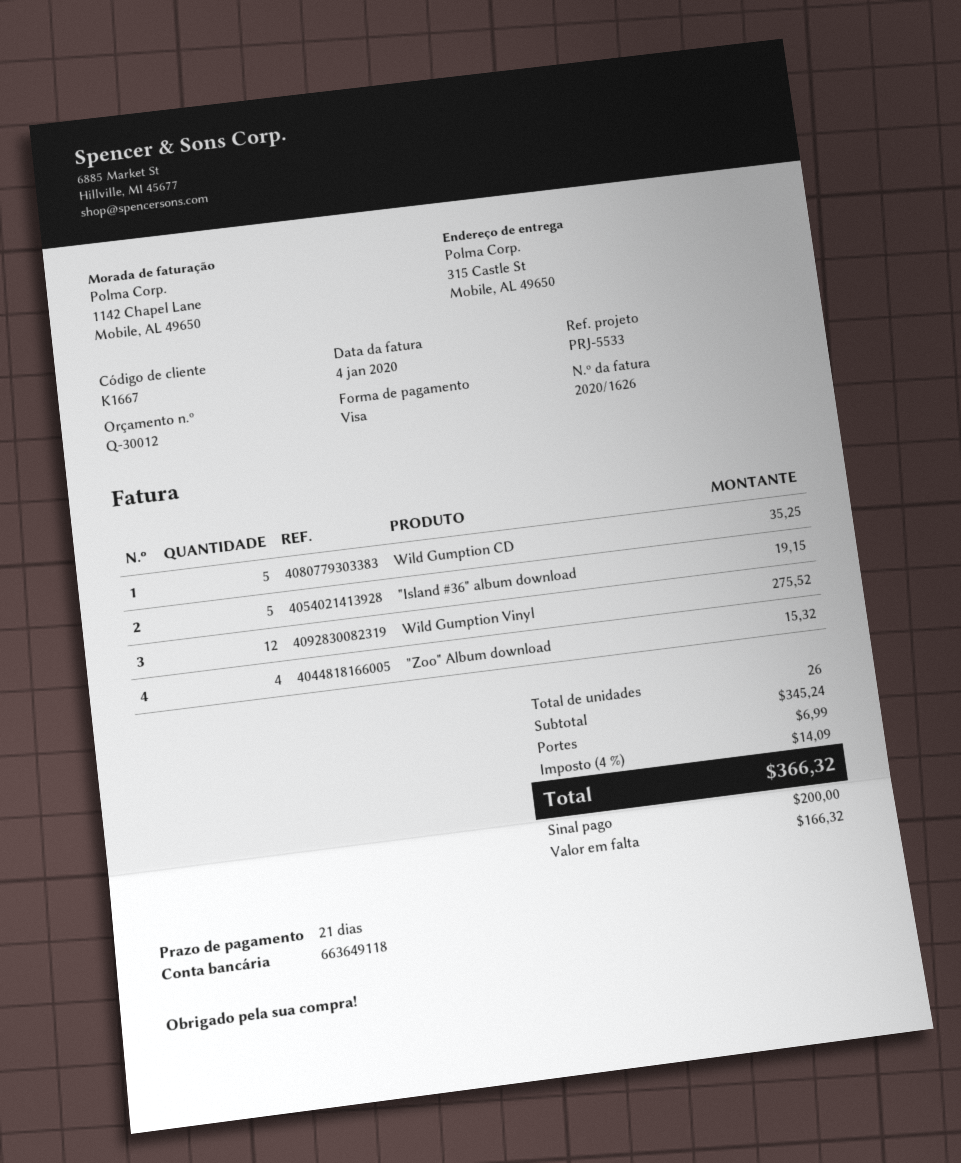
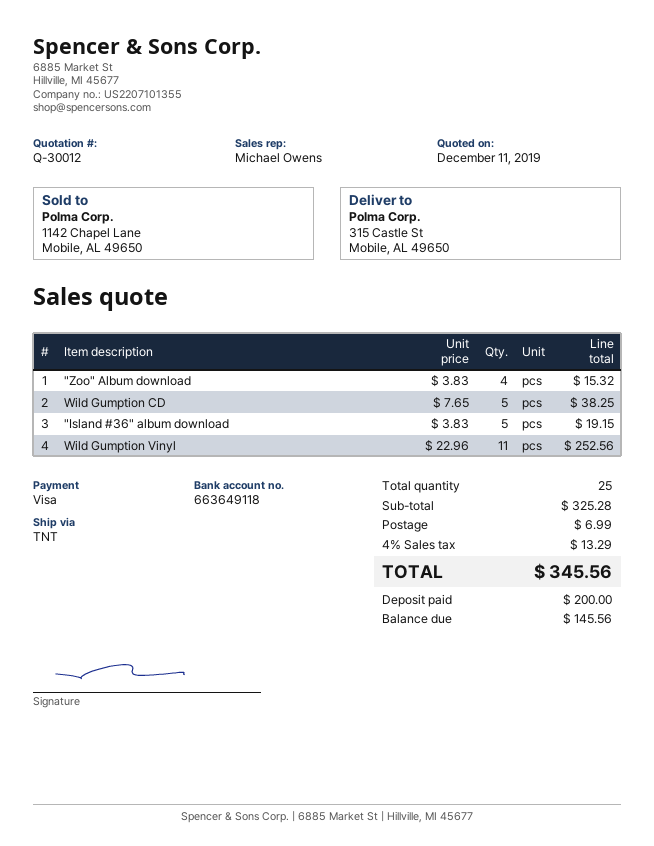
Wild Gumption CD: 5 for 35.25 -> 5 for 38.25
Wild Gumption Vinyl: 12 for 275.52 -> 11 for 252.56
total quantity: 26 -> 25
subtotal: 345.24 -> 325.28
tax: 4% = 14.09 -> 4% = 13.29
total: 366.32 -> 345.56
balance: 166.32 -> 145.56

